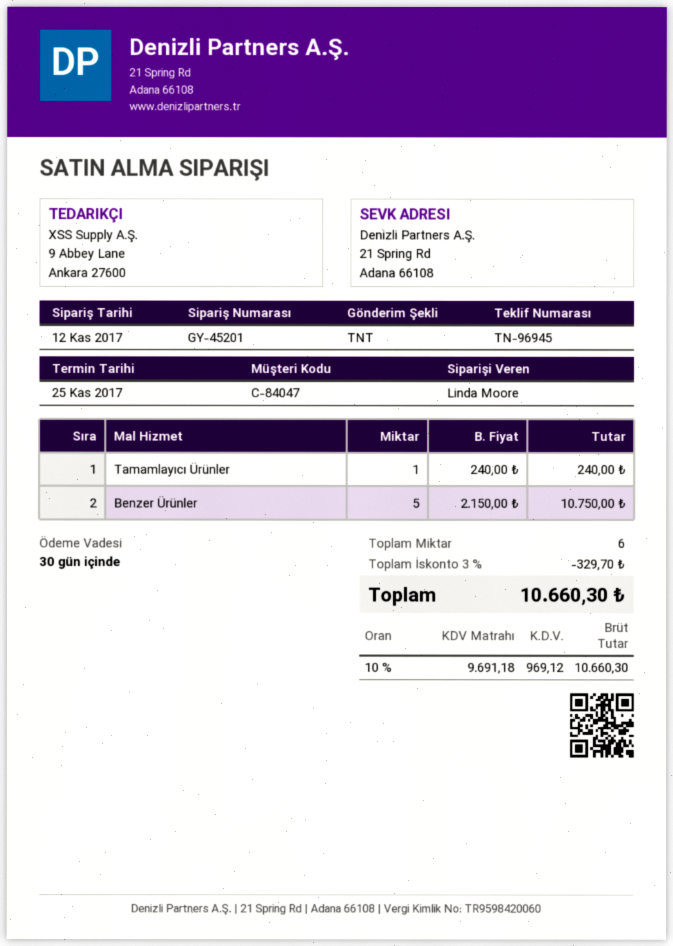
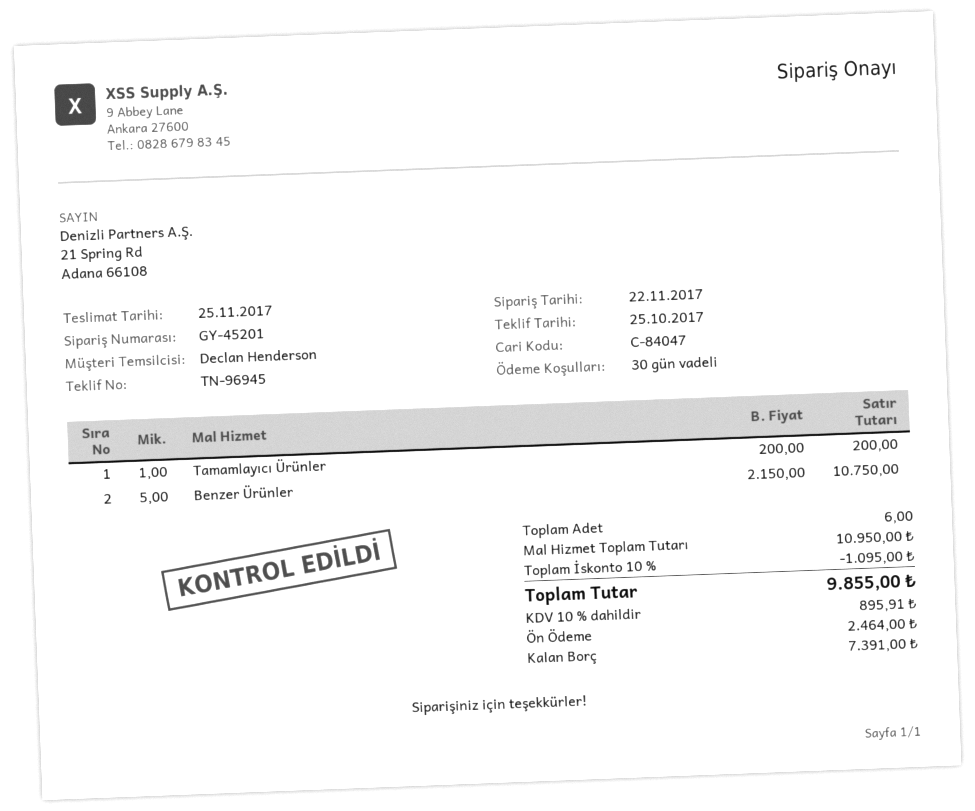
order date: 2017-11-12 -> 2017-11-22
Tamamlayıcı Ürünler: 1 x 240.00 = 240.00 -> 1 x 200.00 = 200.00
discount: 3% = 329.70 -> 10% = 1095.00
tax: 10% = 969.12 -> 10% = 895.91
total: 10660.30 -> 9855.00

